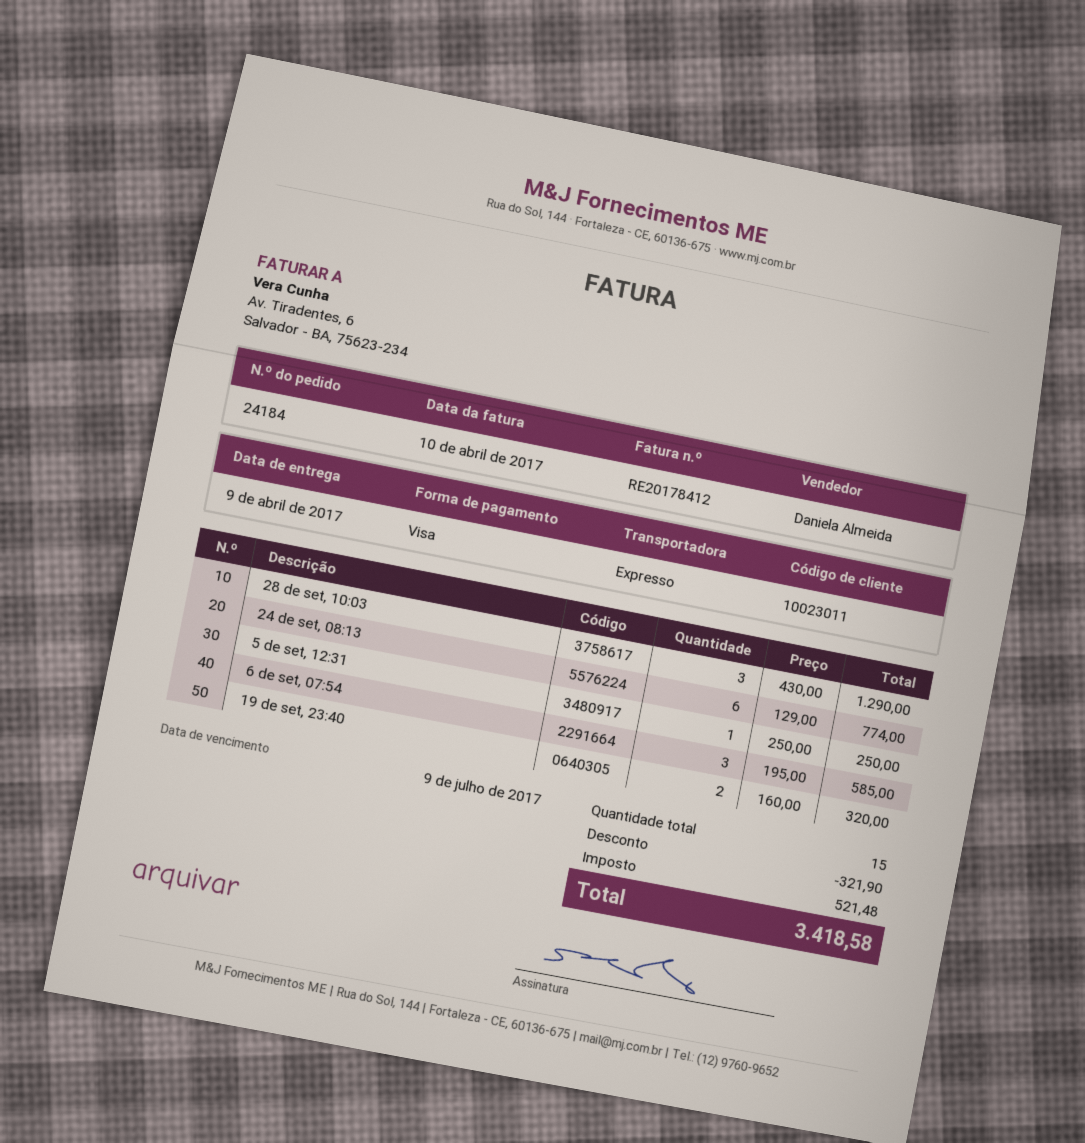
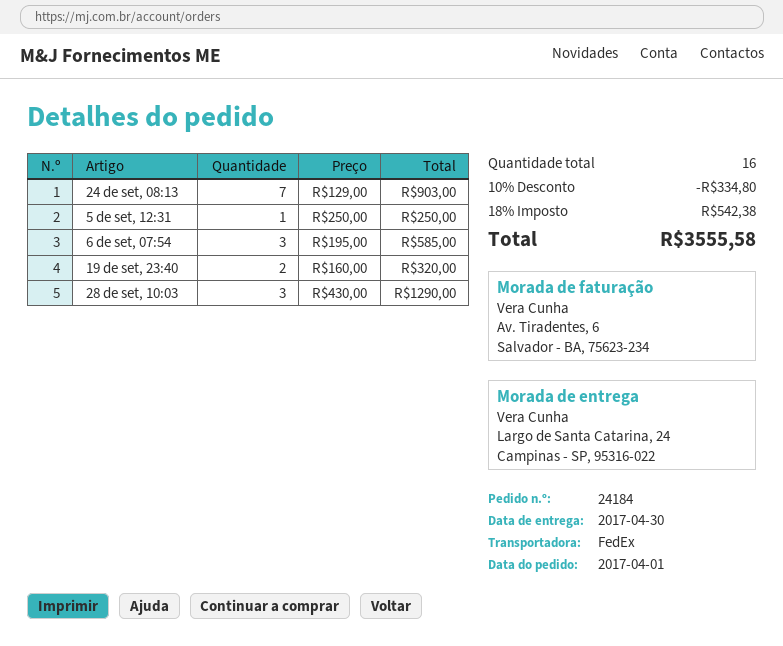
delivery date: 2017-04-09 -> 2017-04-30
shipping method: express -> FedEx
24 de set, 08:13: 6 x 129.00 = 774.00 -> 7 x 129.00 = 903.00
total quantity: 15 -> 16
discount: 321.90 -> 334.80
tax: 521.48 -> 542.38
total: 3418.58 -> 3555.58

